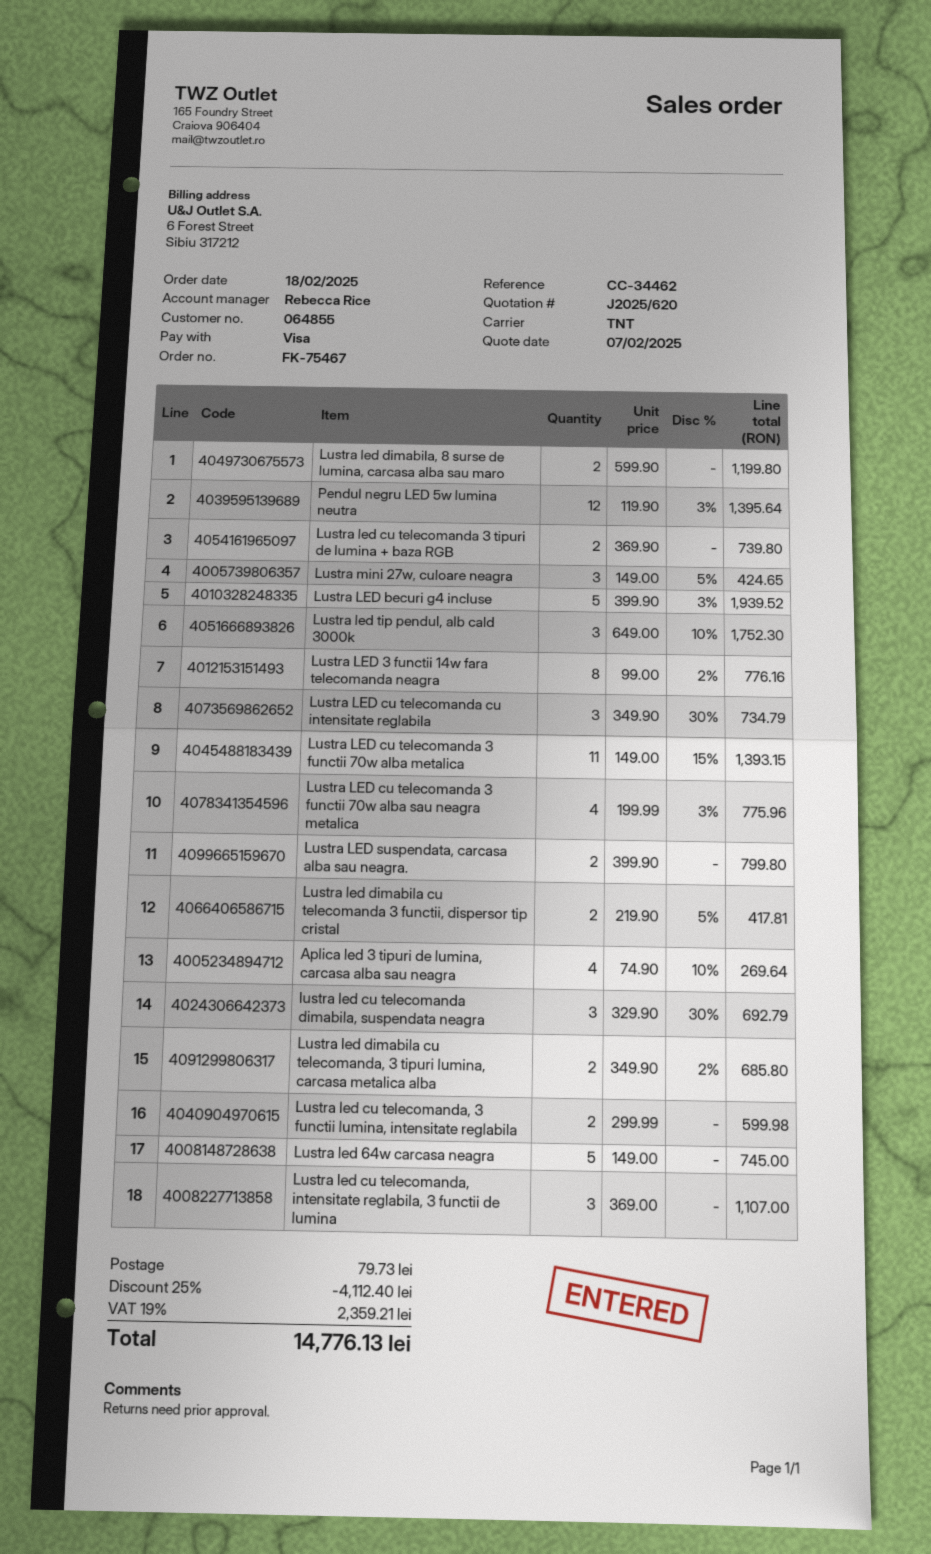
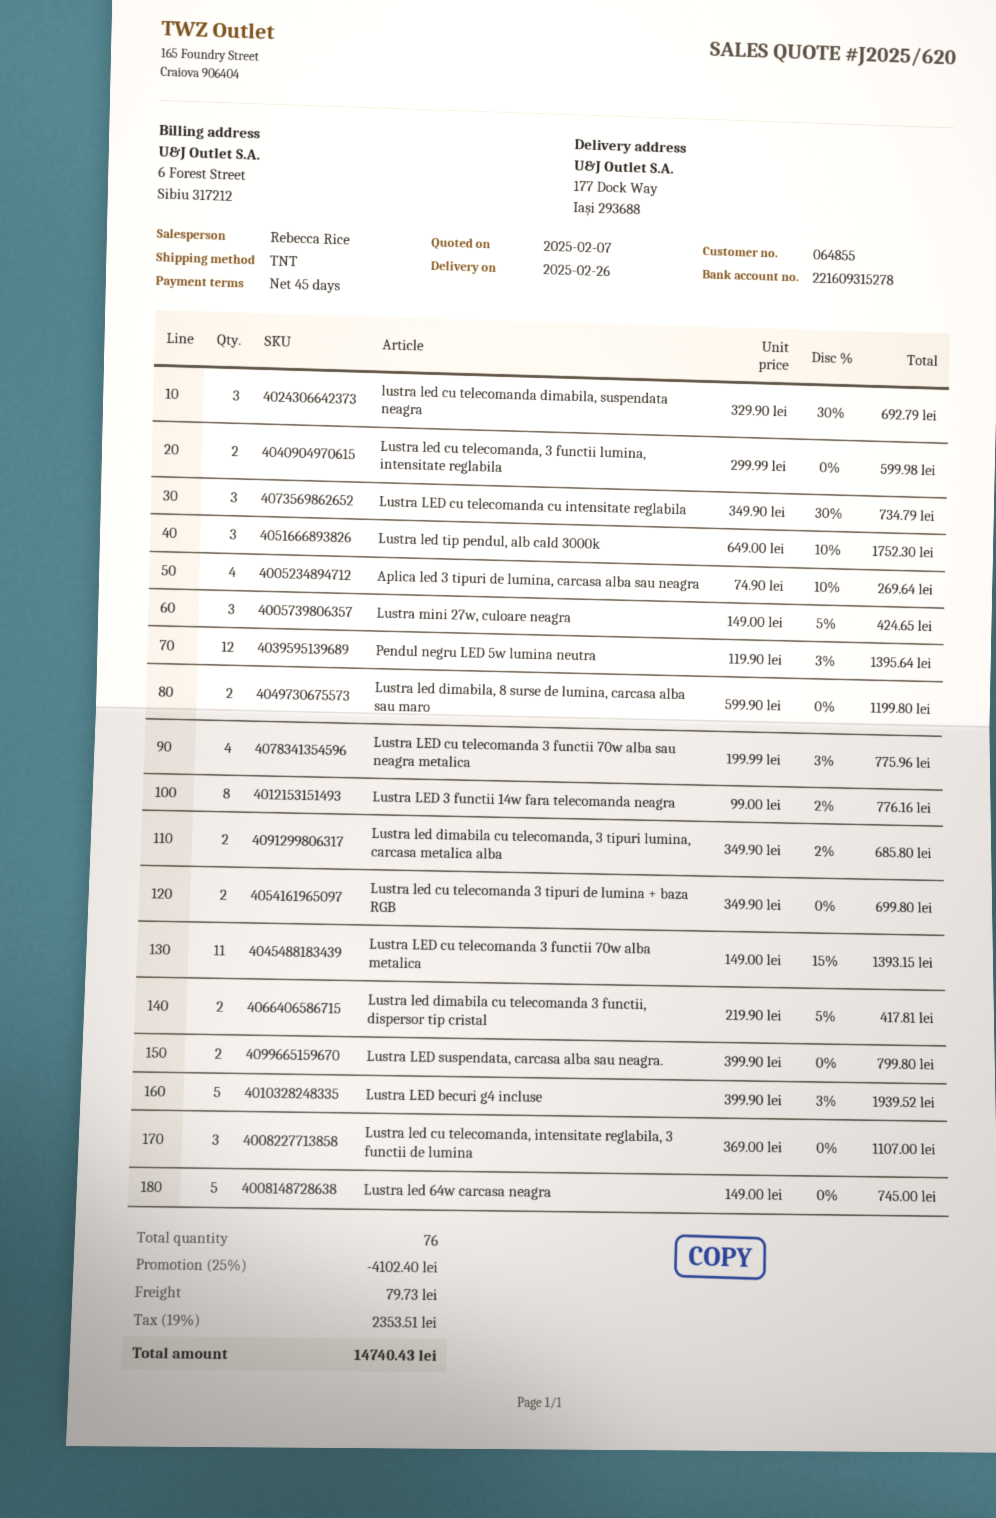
Lustra led cu telecomanda 3 tipuri de lumina + baza RGB: 2 x 369.90 = 739.80 -> 2 x 349.90 = 699.80
discount: 25% = 4112.40 -> 25% = 4102.40
tax: 19% = 2359.21 -> 19% = 2353.51
total: 14776.13 -> 14740.43

